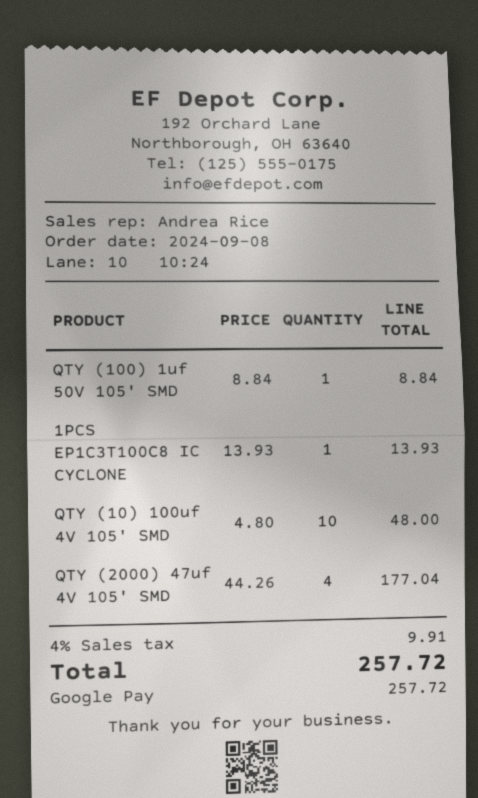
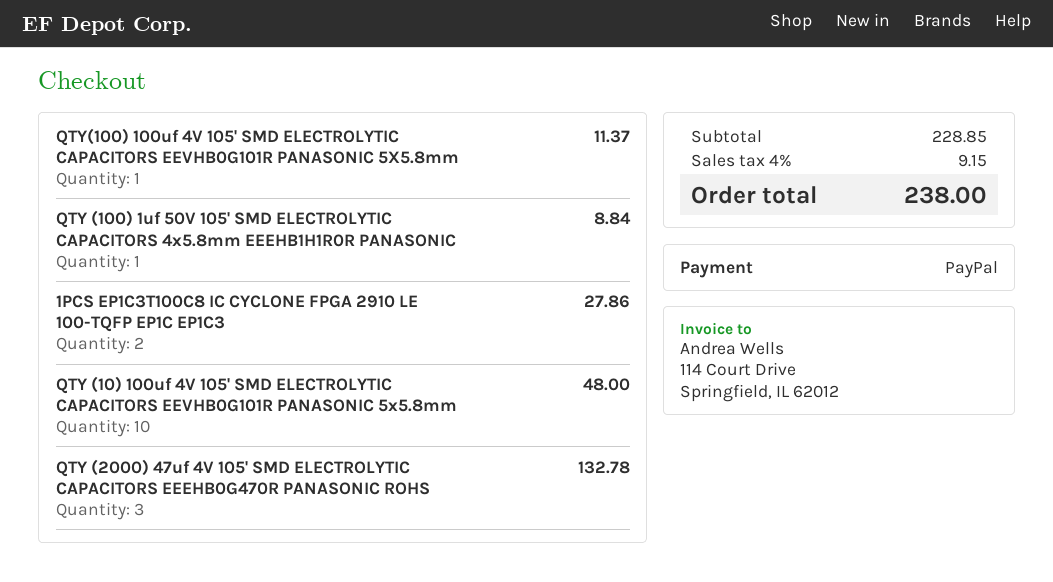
payment method: Google Pay -> PayPal
1PCS EP1C3T100C8 IC CYCLONE: 1 for 13.93 -> 2 for 27.86
QTY (2000) 47uf 4V 105' SMD: 4 for 177.04 -> 3 for 132.78
QTY(100) 100uf 4V 105' SMD ELECTROLYTIC CAPACITORS EEVHB0G101R PANASONIC 5X5.8mm: none -> 1 for 11.37
tax: 4% = 9.91 -> 4% = 9.15
total: 257.72 -> 238.00

